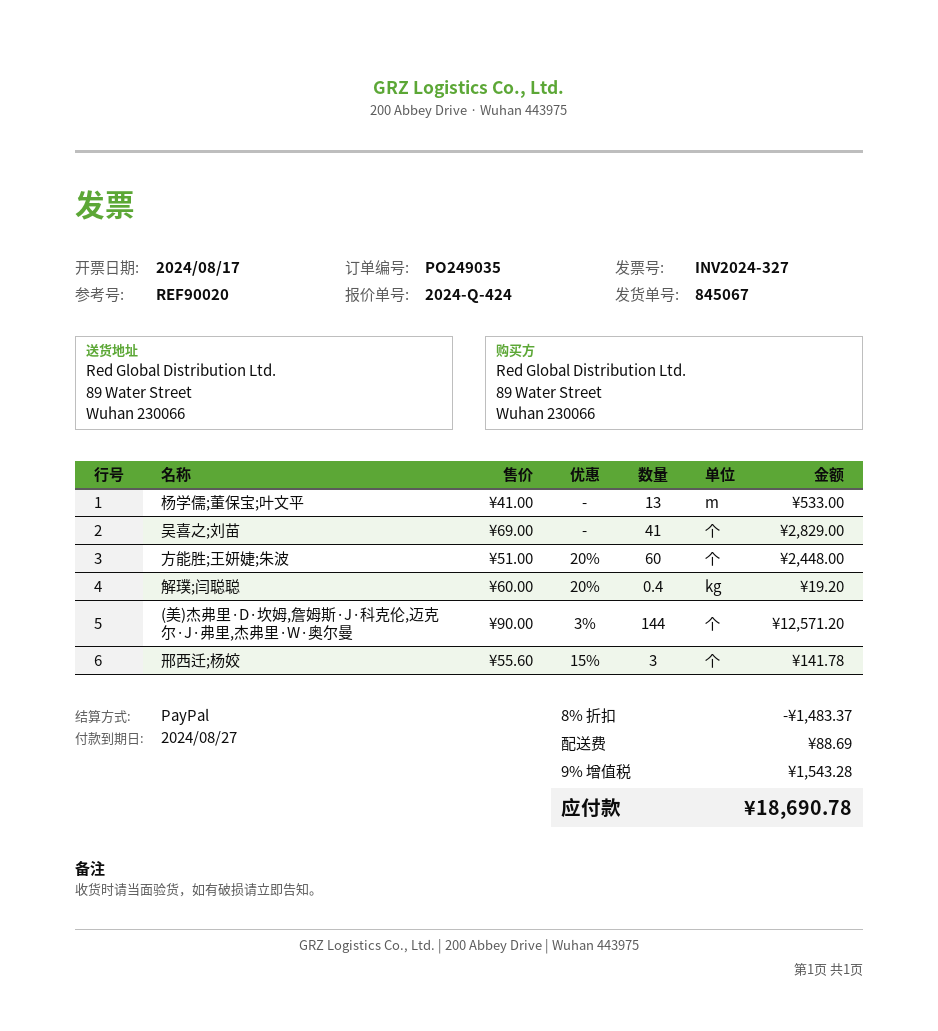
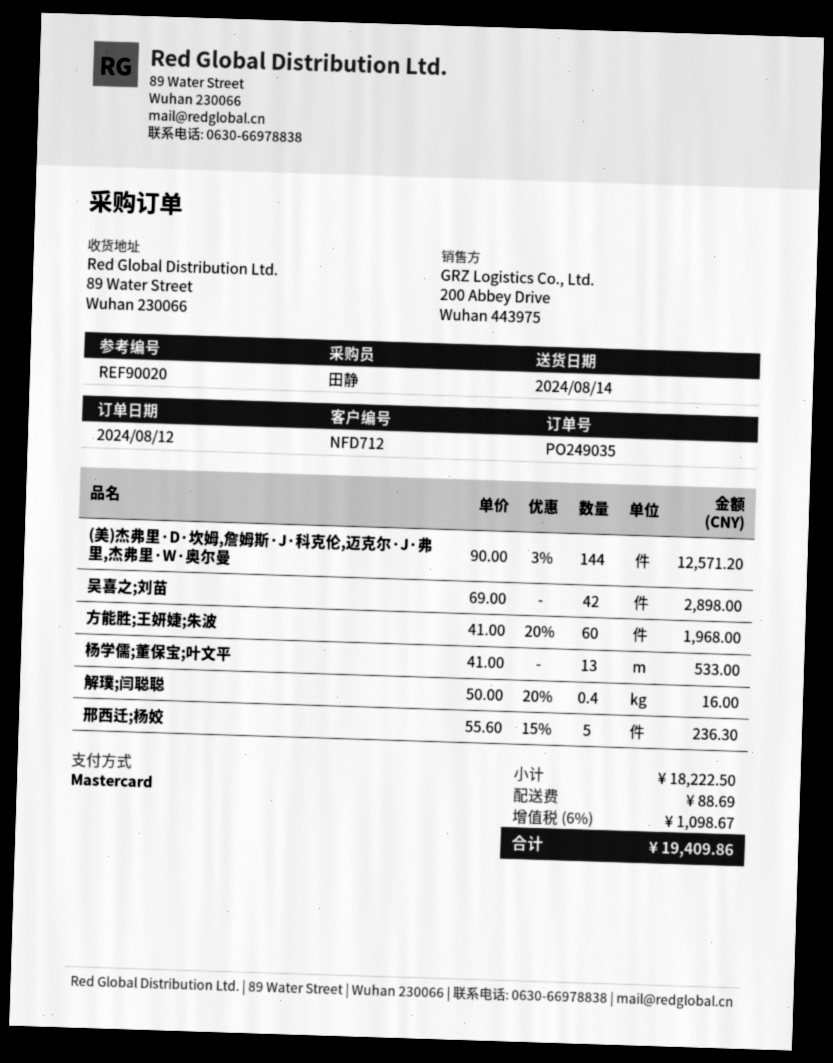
payment method: PayPal -> Mastercard
吴喜之;刘苗: 41 x 69.00 = 2829.00 -> 42 x 69.00 = 2898.00
方能胜;王妍婕;朱波: 60 x 51.00 - 20% = 2448.00 -> 60 x 41.00 - 20% = 1968.00
解璞;闫聪聪: 0.4 x 60.00 - 20% = 19.20 -> 0.4 x 50.00 - 20% = 16.00
邢西迁;杨姣: 3 x 55.60 - 15% = 141.78 -> 5 x 55.60 - 15% = 236.30
discount: 8% = 1483.37 -> none
tax: 9% = 1543.28 -> 6% = 1098.67
total: 18690.78 -> 19409.86

